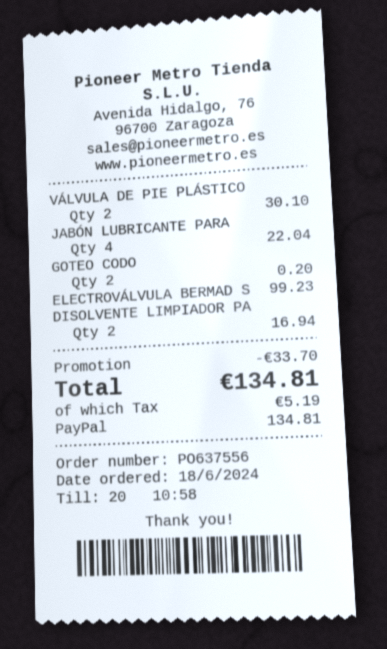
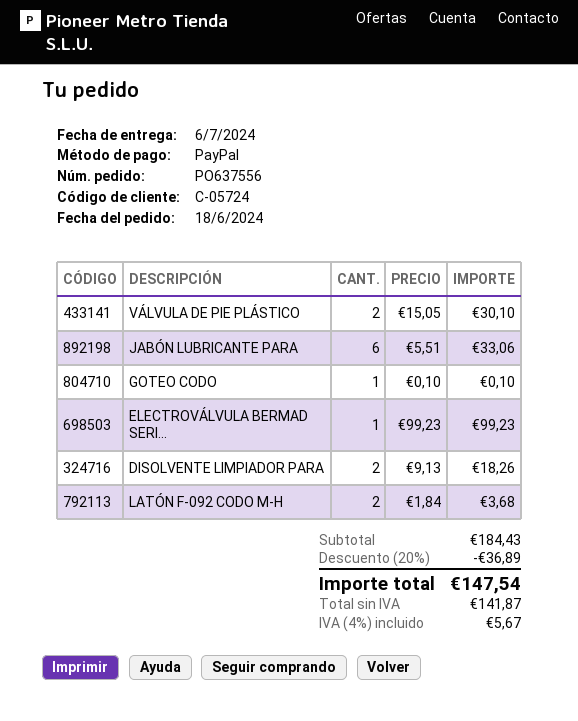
JABÓN LUBRICANTE PARA: 4 for 22.04 -> 6 for 33.06
GOTEO CODO: 2 for 0.20 -> 1 for 0.10
DISOLVENTE LIMPIADOR PA: 2 for 16.94 -> 2 for 18.26
LATÓN F-092 CODO M-H: none -> 2 for 3.68
discount: 33.70 -> 36.89
tax: 5.19 -> 5.67
total: 134.81 -> 147.54

